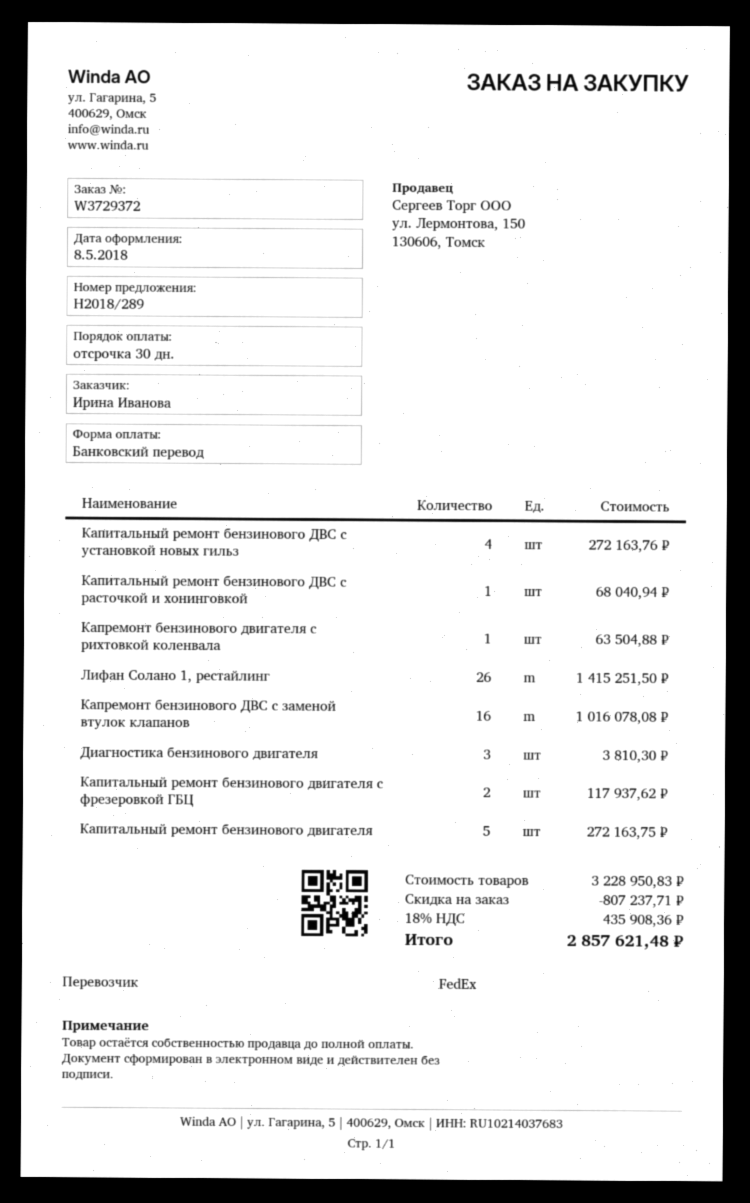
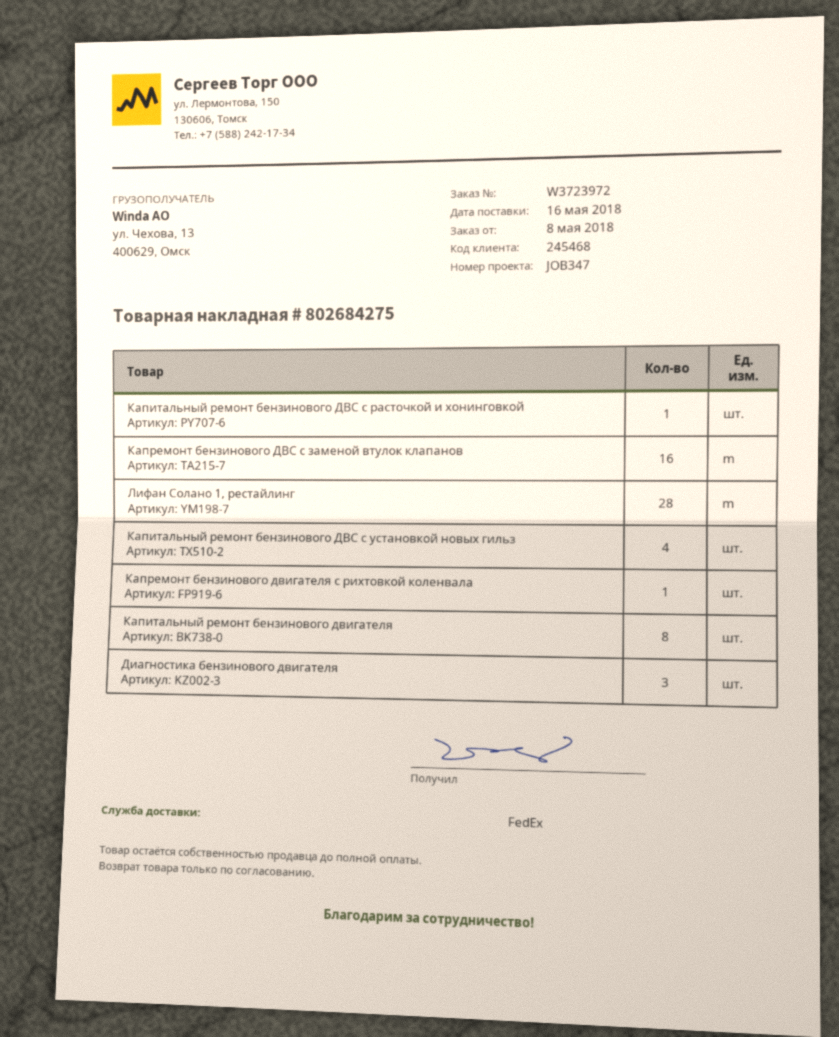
order number: W3729372 -> W3723972
Лифан Солано 1, рестайлинг: 26 -> 28
Капитальный ремонт бензинового двигателя с фрезеровкой ГБЦ: 2 -> none
Капитальный ремонт бензинового двигателя: 5 -> 8

